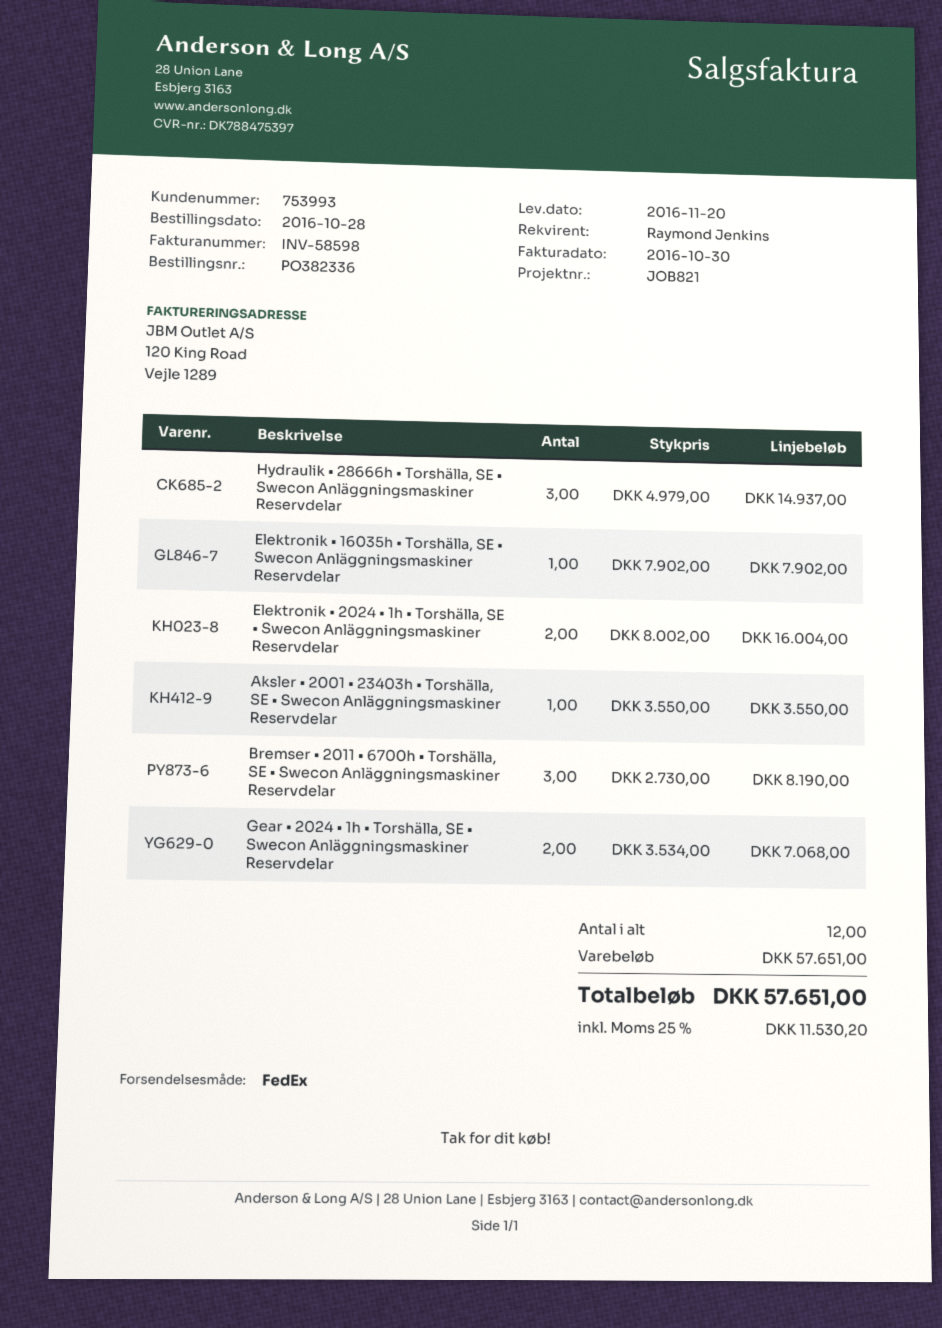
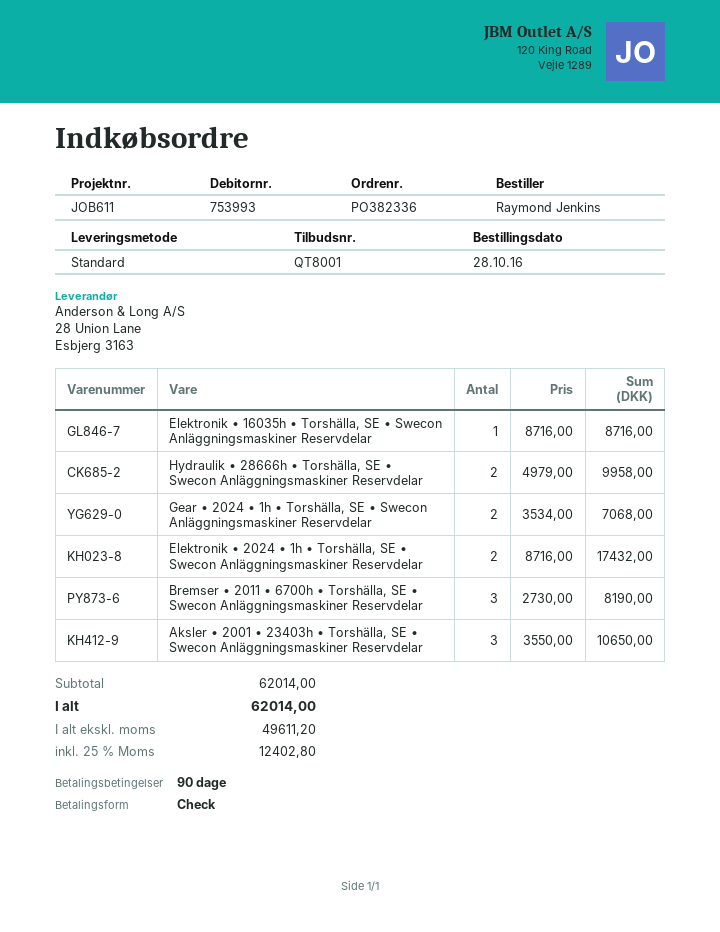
reference: JOB821 -> JOB611
shipping method: FedEx -> standard
Hydraulik • 28666h • Torshälla, SE • Swecon Anläggningsmaskiner Reservdelar: 3 x 4979.00 = 14937.00 -> 2 x 4979.00 = 9958.00
Elektronik • 16035h • Torshälla, SE • Swecon Anläggningsmaskiner Reservdelar: 1 x 7902.00 = 7902.00 -> 1 x 8716.00 = 8716.00
Elektronik • 2024 • 1h • Torshälla, SE • Swecon Anläggningsmaskiner Reservdelar: 2 x 8002.00 = 16004.00 -> 2 x 8716.00 = 17432.00
Aksler • 2001 • 23403h • Torshälla, SE • Swecon Anläggningsmaskiner Reservdelar: 1 x 3550.00 = 3550.00 -> 3 x 3550.00 = 10650.00
subtotal: 57651.00 -> 62014.00
tax: 25% = 11530.20 -> 25% = 12402.80
total: 57651.00 -> 62014.00

